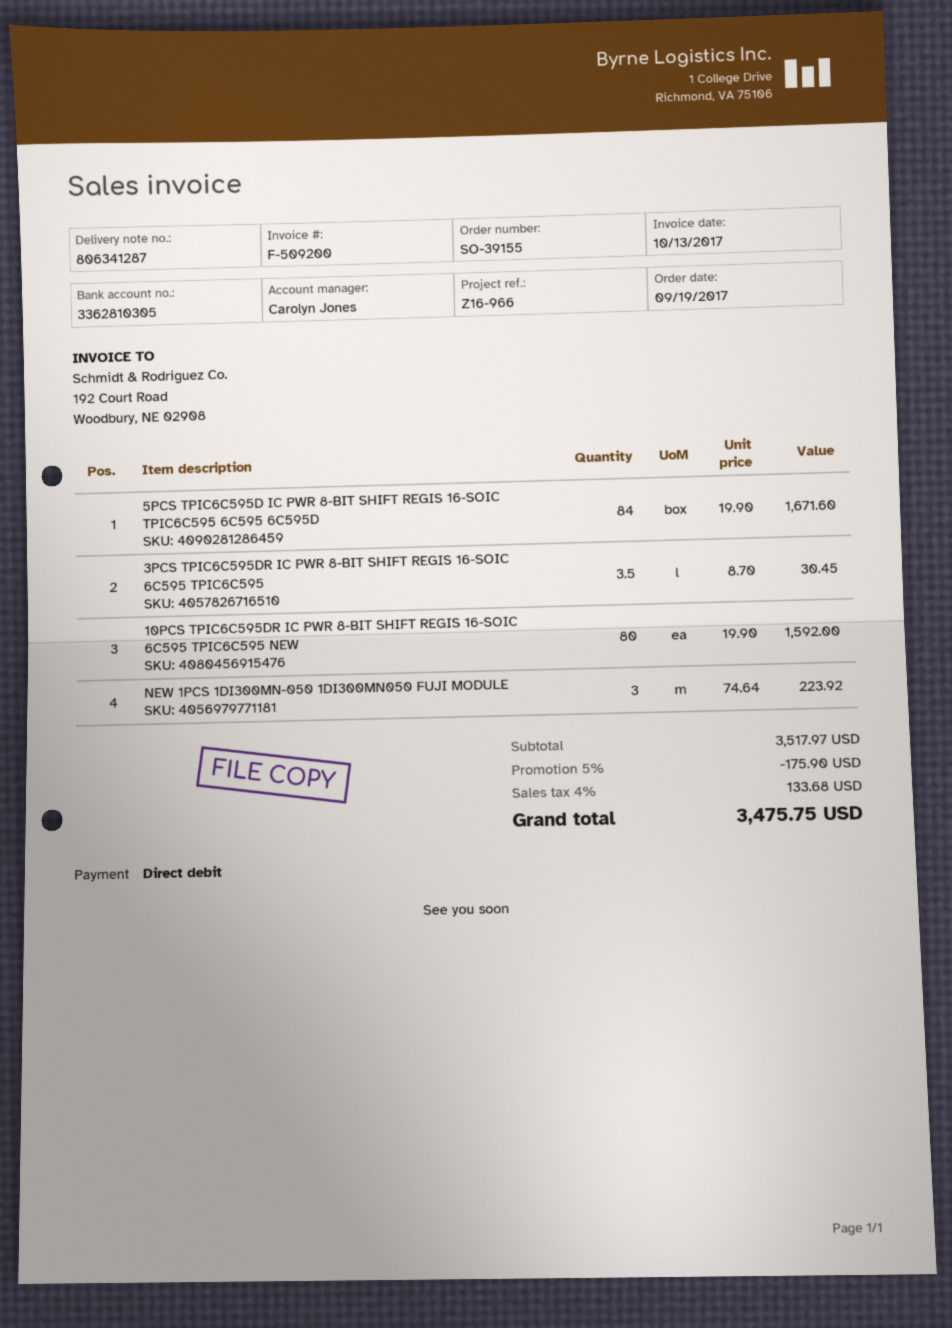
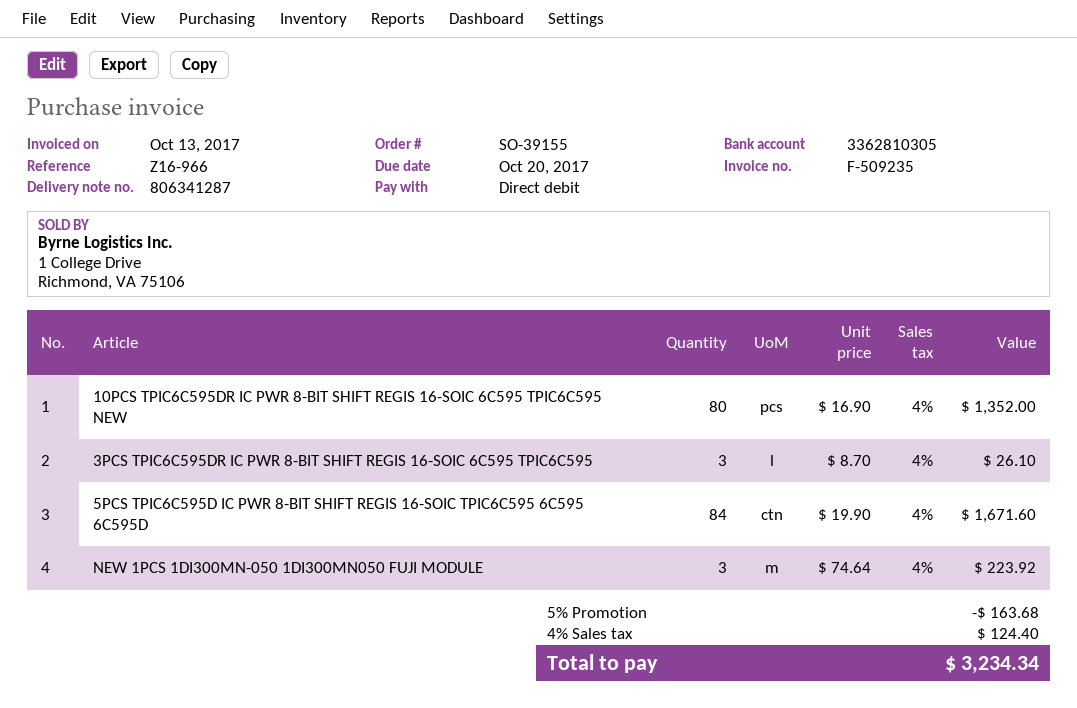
invoice number: F-509200 -> F-509235
3PCS TPIC6C595DR IC PWR 8-BIT SHIFT REGIS 16-SOIC 6C595 TPIC6C595: 3.5 x 8.70 = 30.45 -> 3 x 8.70 = 26.10
10PCS TPIC6C595DR IC PWR 8-BIT SHIFT REGIS 16-SOIC 6C595 TPIC6C595 NEW: 80 x 19.90 = 1592.00 -> 80 x 16.90 = 1352.00
discount: 5% = 175.90 -> 5% = 163.68
tax: 4% = 133.68 -> 4% = 124.40
total: 3475.75 -> 3234.34

